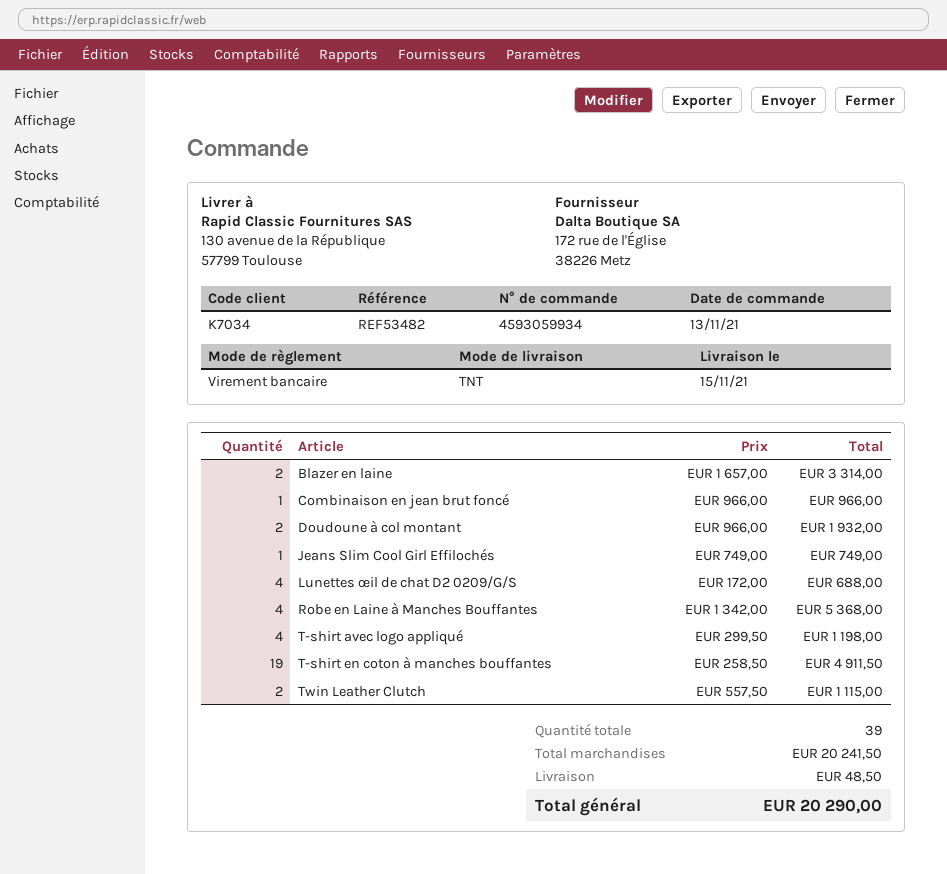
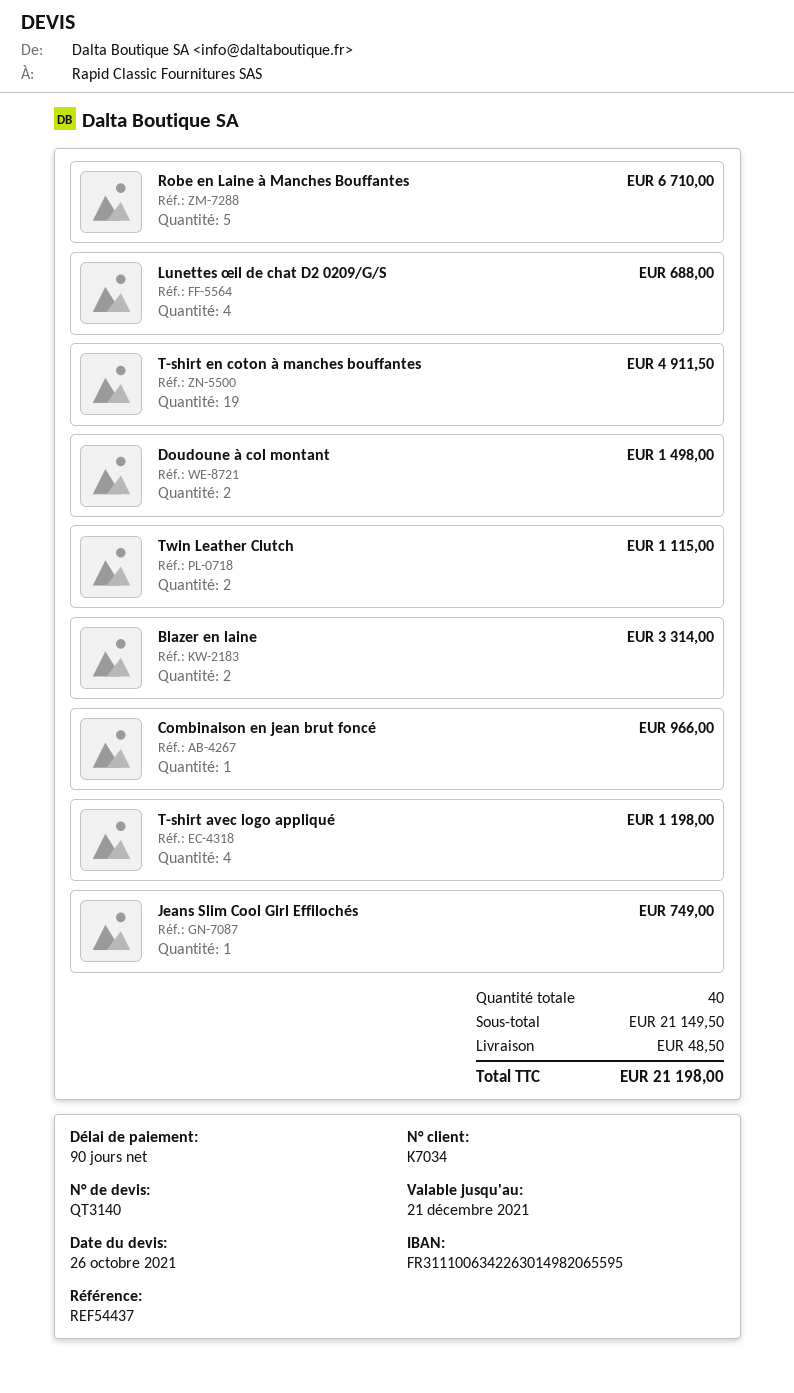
reference: REF53482 -> REF54437
Doudoune à col montant: 2 for 1932.00 -> 2 for 1498.00
Robe en Laine à Manches Bouffantes: 4 for 5368.00 -> 5 for 6710.00
total quantity: 39 -> 40
subtotal: 20241.50 -> 21149.50
total: 20290.00 -> 21198.00

